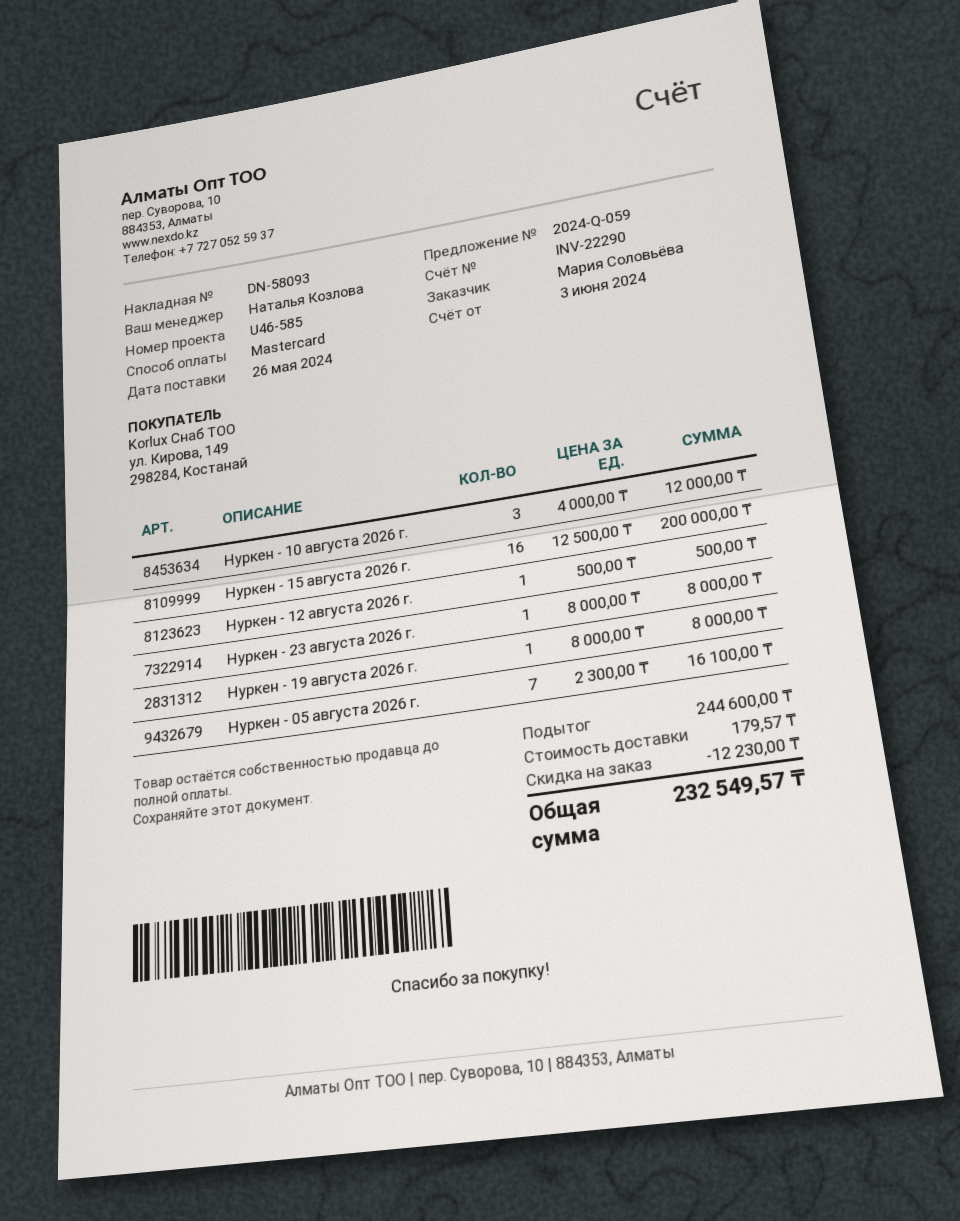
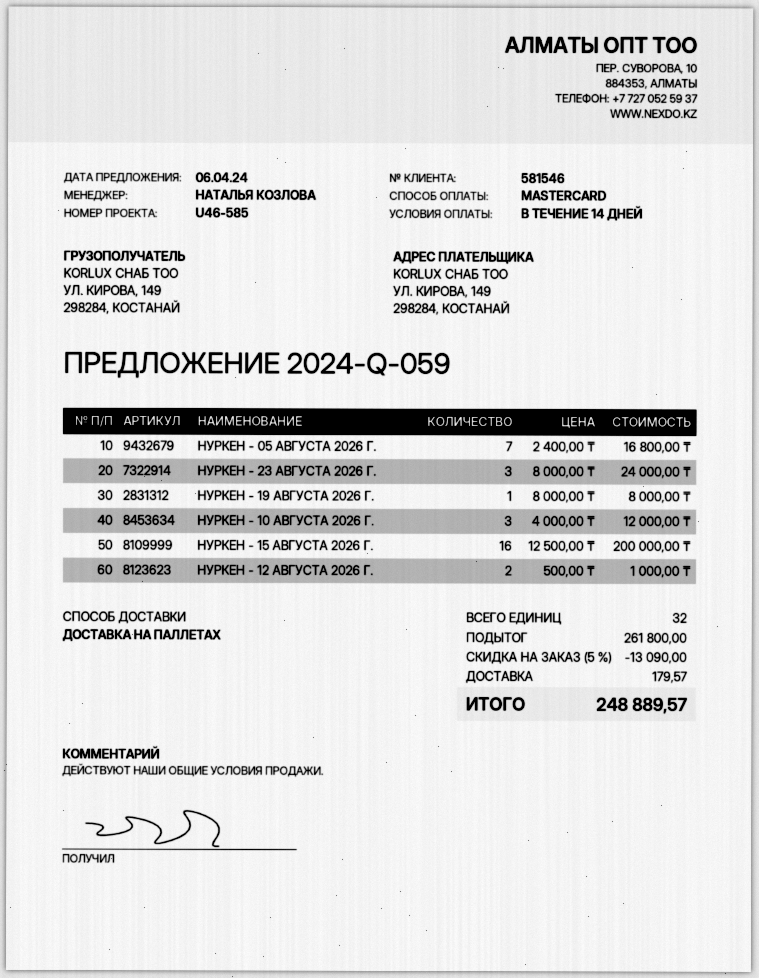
Нуркен - 12 августа 2026 г.: 1 x 500.00 = 500.00 -> 2 x 500.00 = 1000.00
Нуркен - 23 августа 2026 г.: 1 x 8000.00 = 8000.00 -> 3 x 8000.00 = 24000.00
Нуркен - 05 августа 2026 г.: 7 x 2300.00 = 16100.00 -> 7 x 2400.00 = 16800.00
subtotal: 244600.00 -> 261800.00
discount: 12230.00 -> 13090.00
total: 232549.57 -> 248889.57

